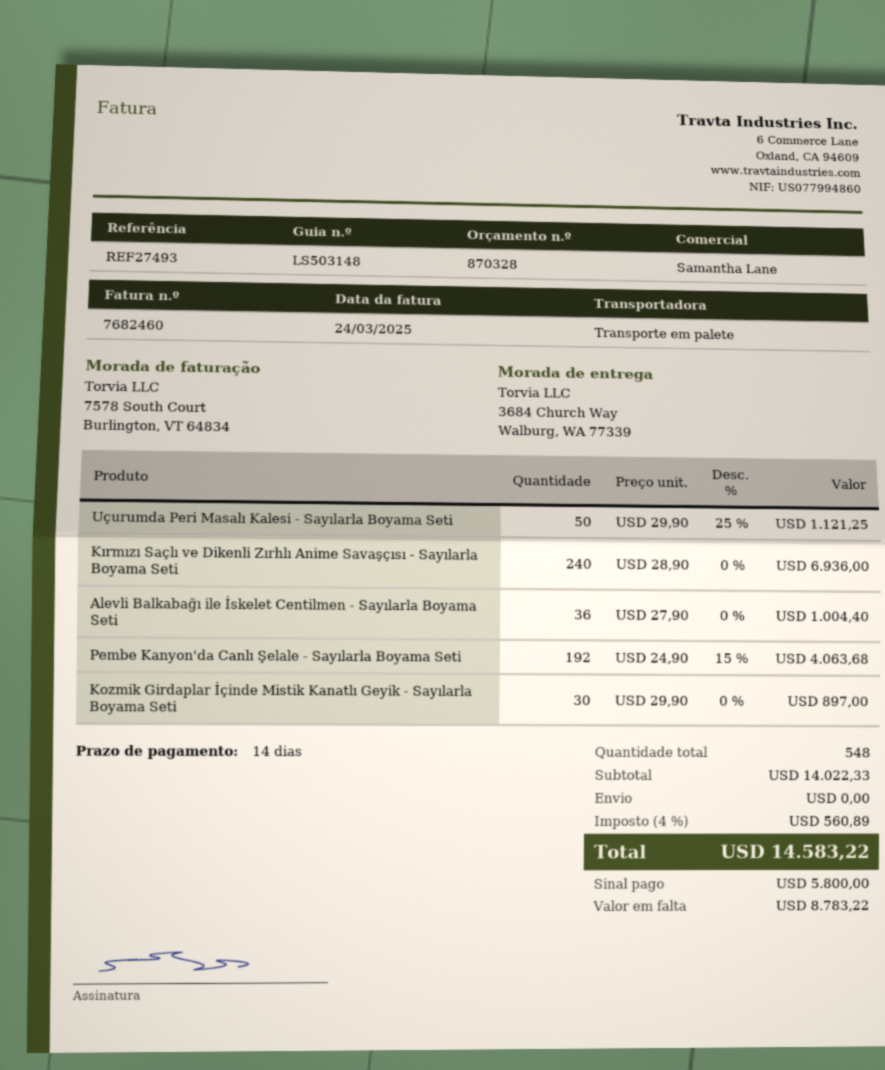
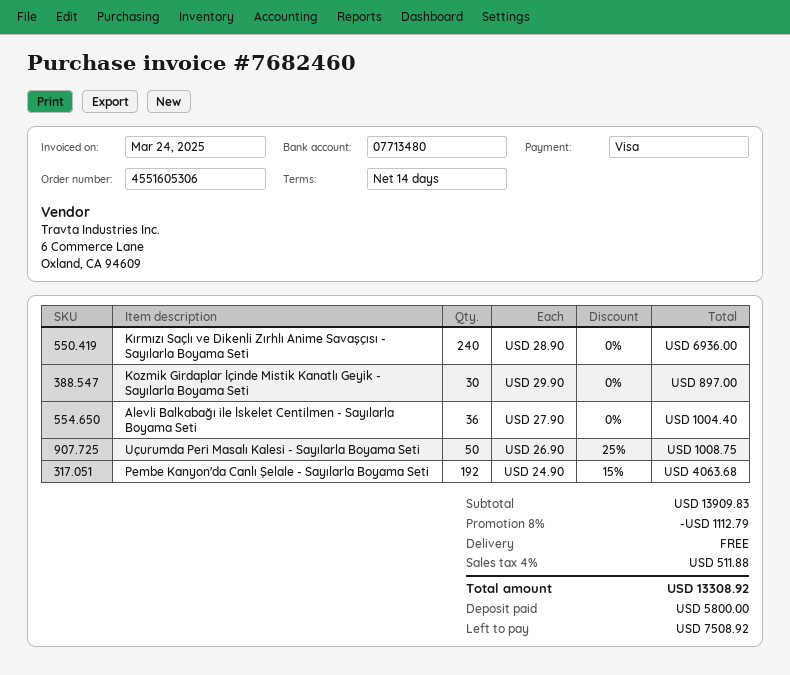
Uçurumda Peri Masalı Kalesi - Sayılarla Boyama Seti: 50 x 29.90 - 25% = 1121.25 -> 50 x 26.90 - 25% = 1008.75
subtotal: 14022.33 -> 13909.83
discount: none -> 8% = 1112.79
tax: 4% = 560.89 -> 4% = 511.88
total: 14583.22 -> 13308.92
balance: 8783.22 -> 7508.92

